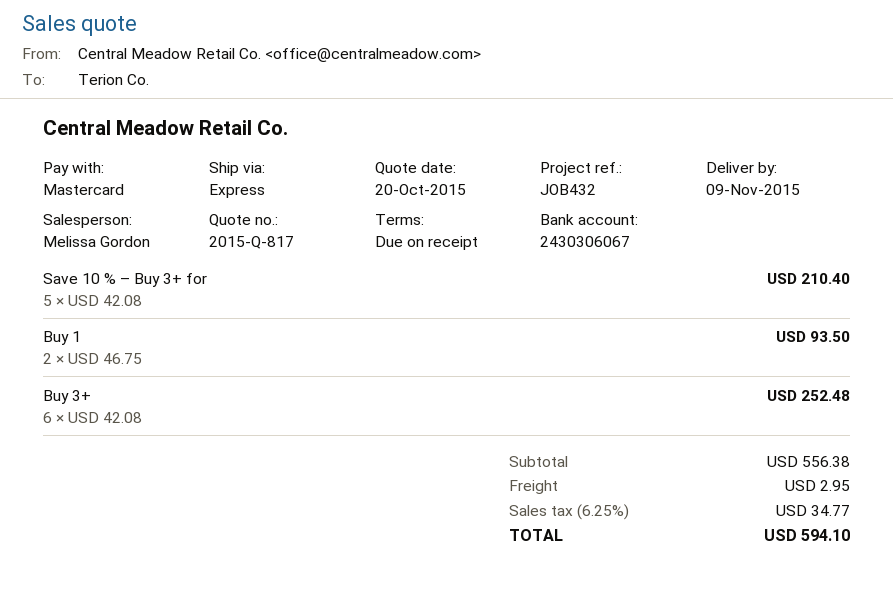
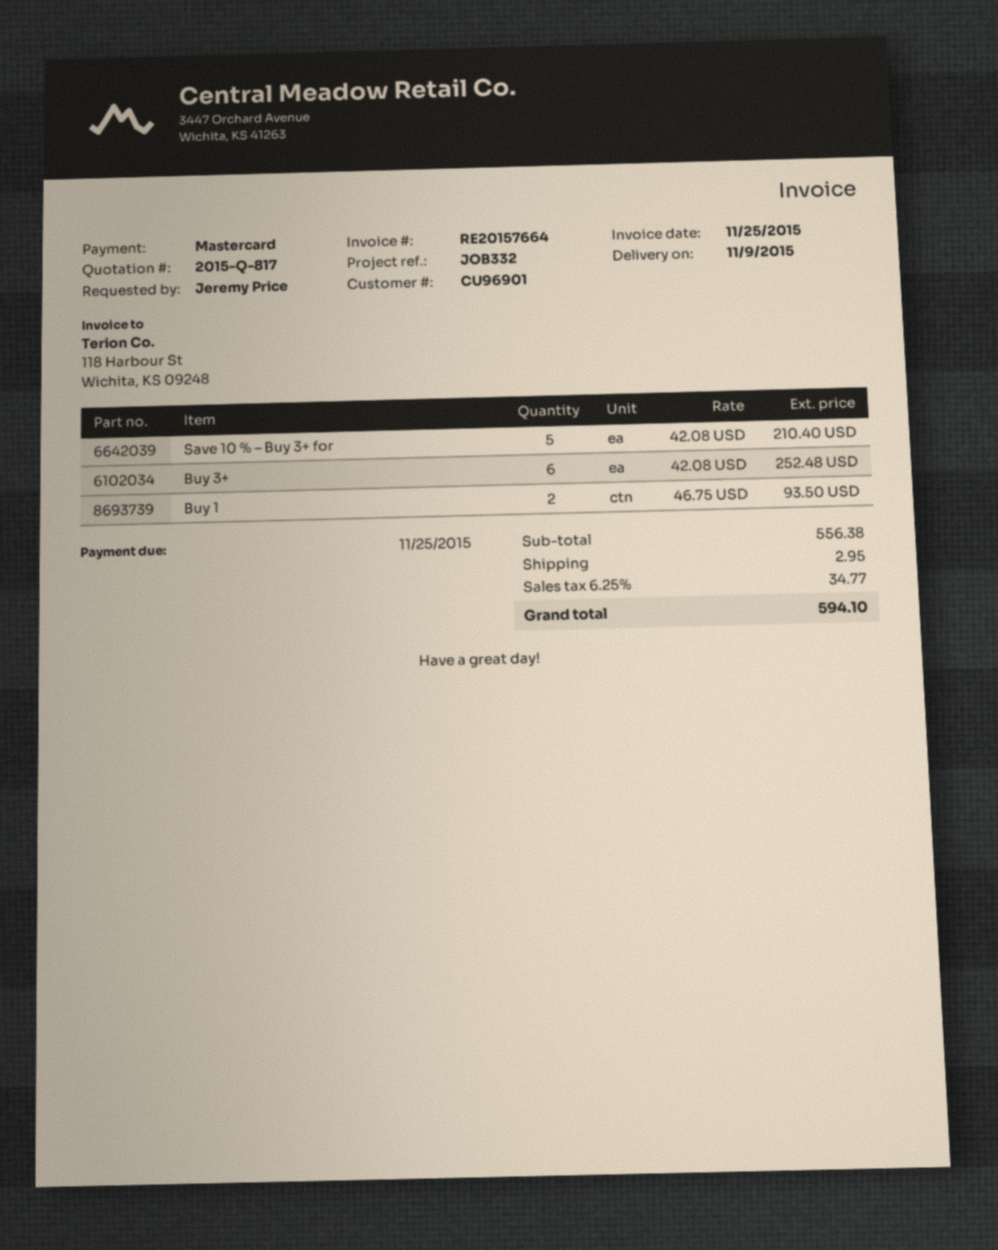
reference: JOB432 -> JOB332

